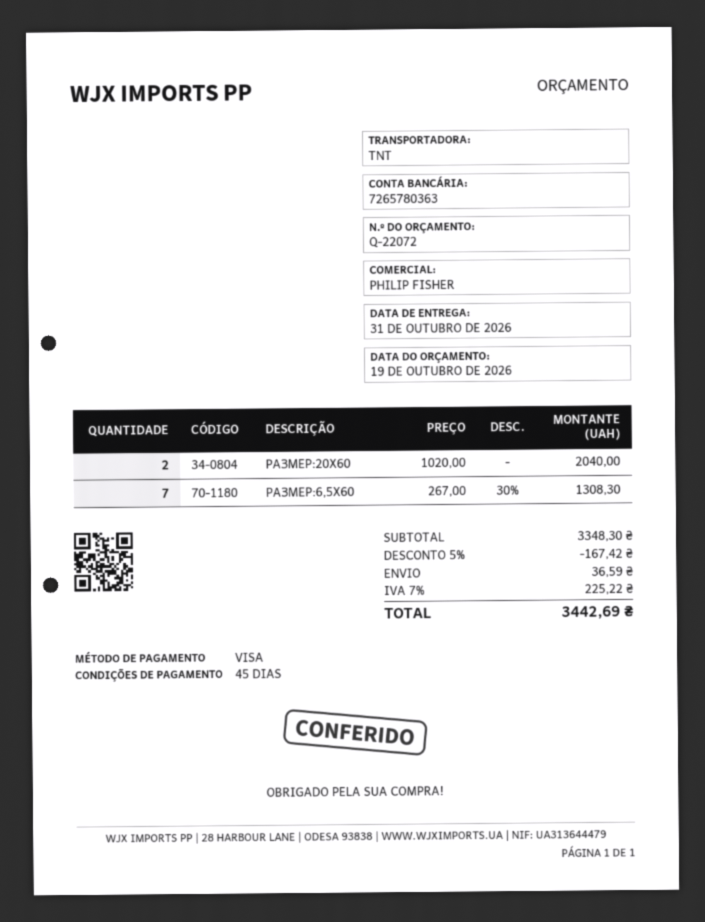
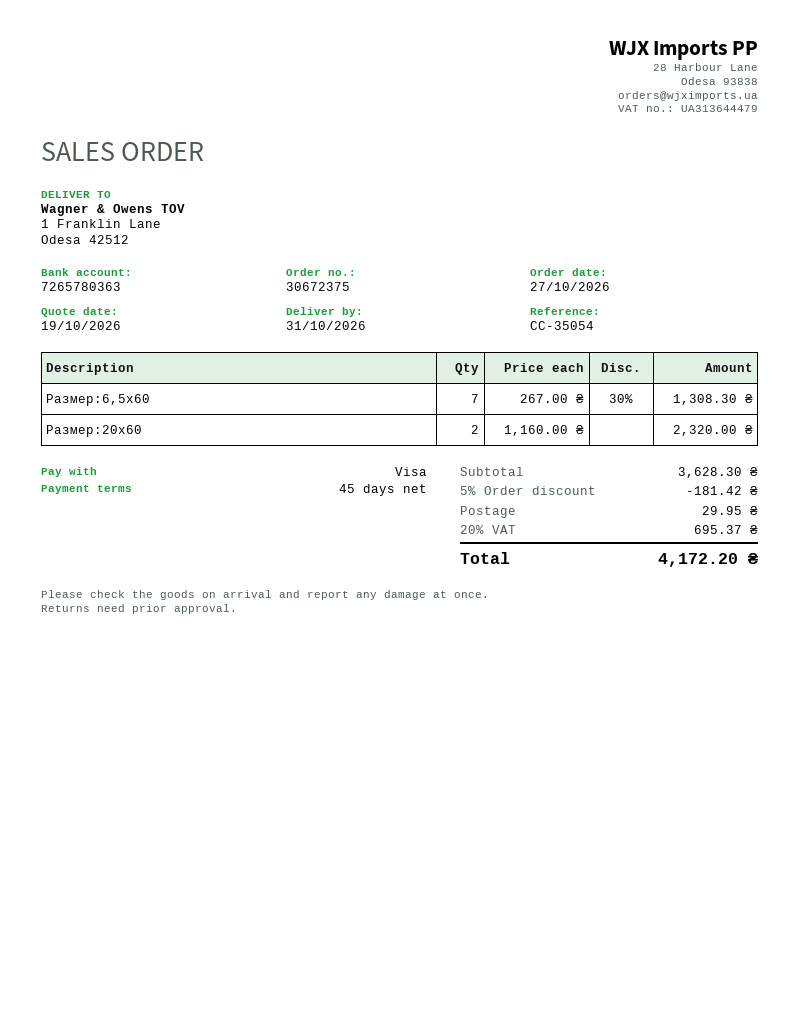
РАЗМЕР:20X60: 2 x 1020.00 = 2040.00 -> 2 x 1160.00 = 2320.00
subtotal: 3348.30 -> 3628.30
discount: 5% = 167.42 -> 5% = 181.42
shipping: 36.59 -> 29.95
tax: 7% = 225.22 -> 20% = 695.37
total: 3442.69 -> 4172.20

